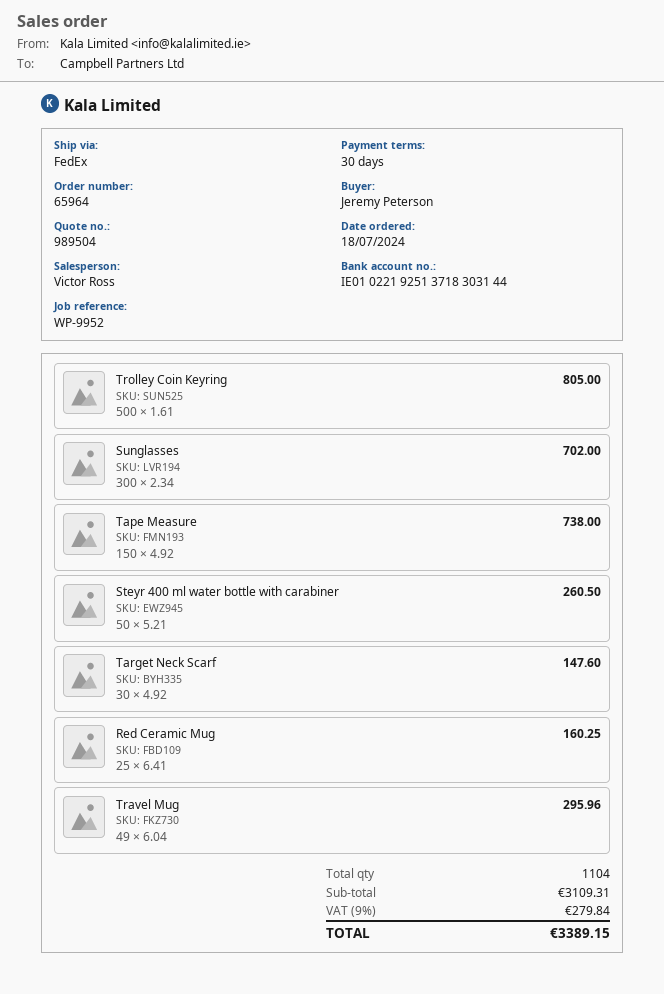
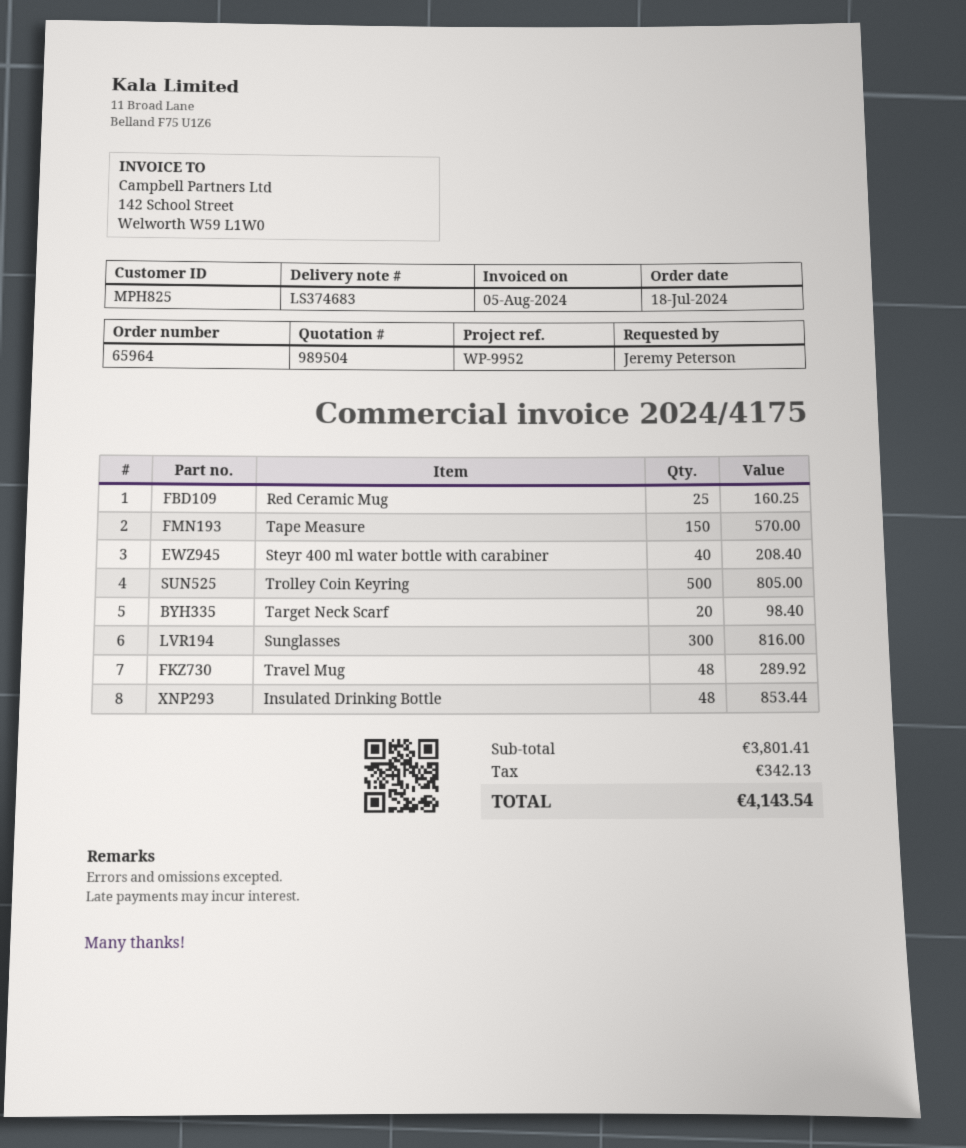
Sunglasses: 300 for 702.00 -> 300 for 816.00
Tape Measure: 150 for 738.00 -> 150 for 570.00
Steyr 400 ml water bottle with carabiner: 50 for 260.50 -> 40 for 208.40
Target Neck Scarf: 30 for 147.60 -> 20 for 98.40
Travel Mug: 49 for 295.96 -> 48 for 289.92
Insulated Drinking Bottle: none -> 48 for 853.44
subtotal: 3109.31 -> 3801.41
tax: 279.84 -> 342.13
total: 3389.15 -> 4143.54

